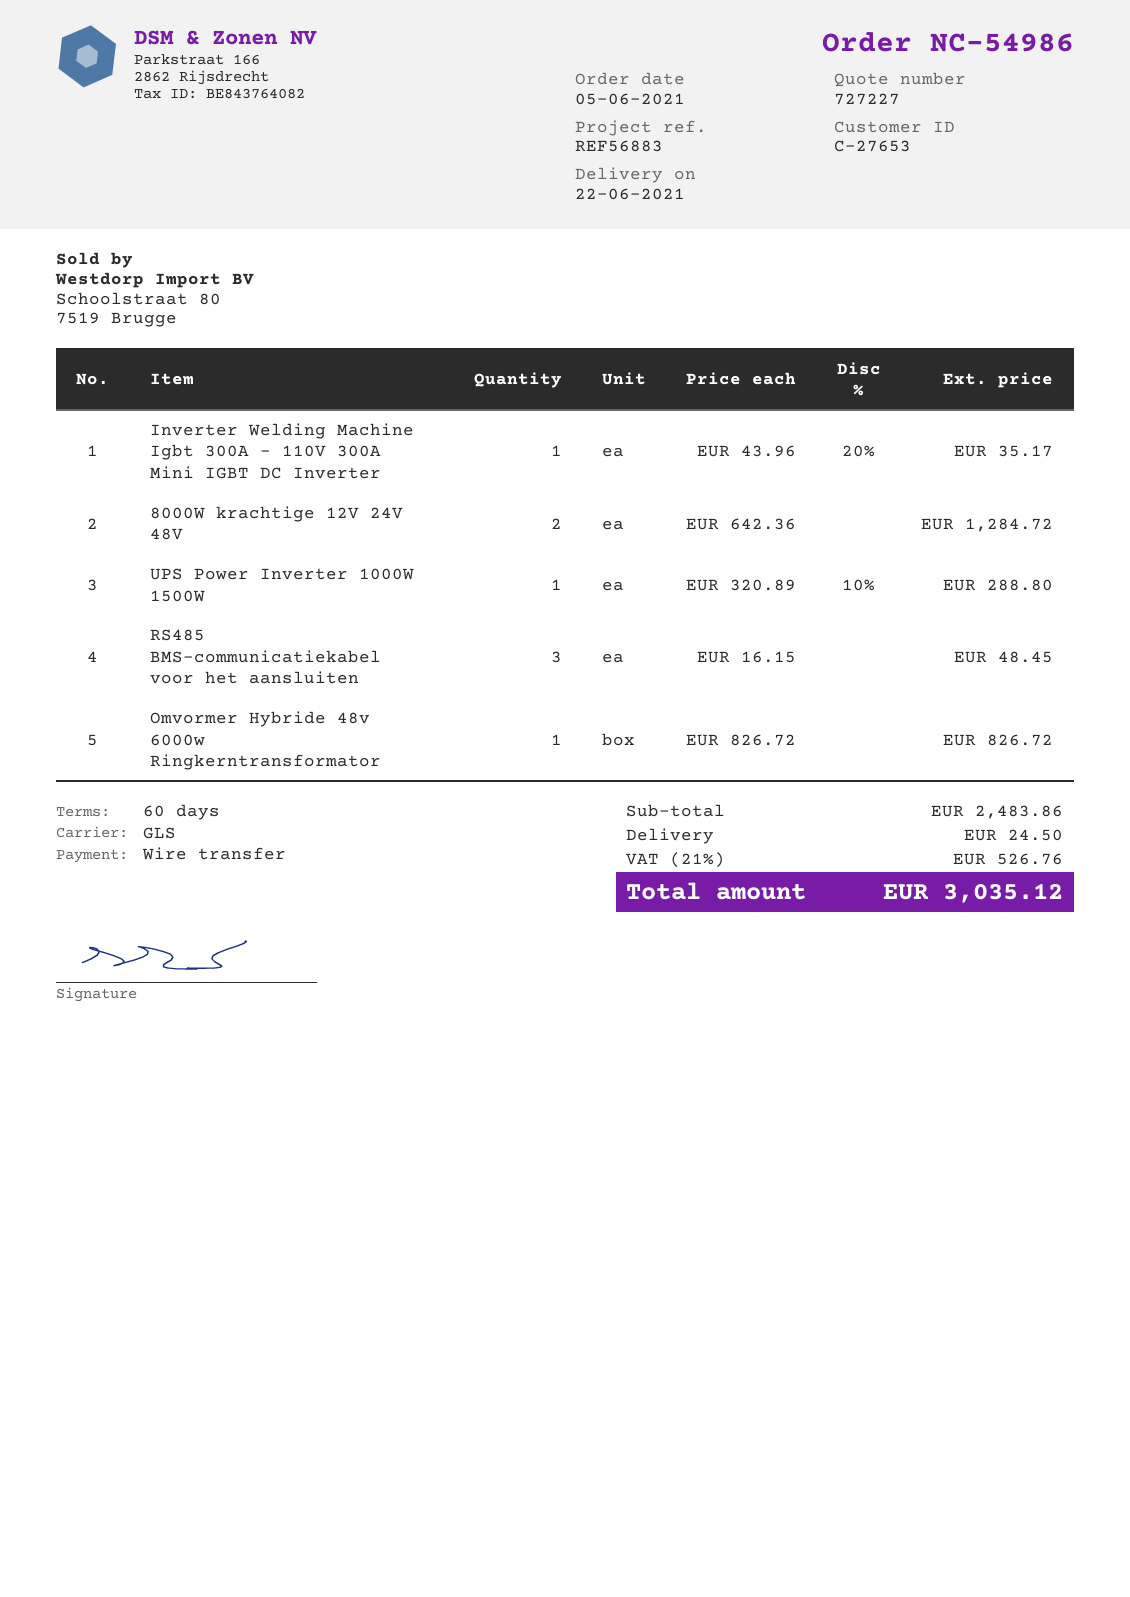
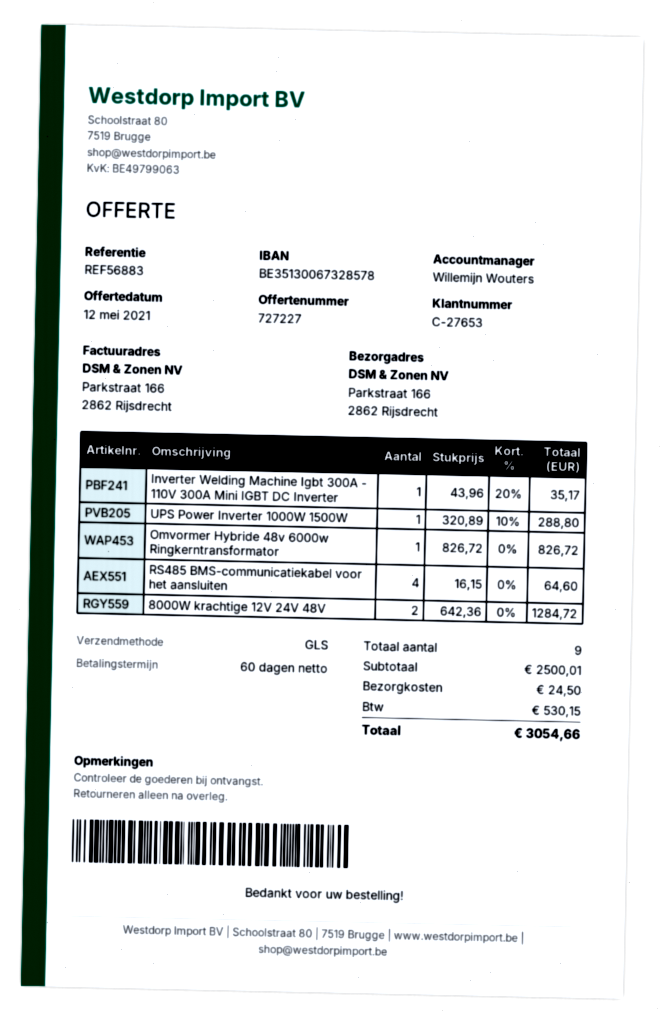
RS485 BMS-communicatiekabel voor het aansluiten: 3 x 16.15 = 48.45 -> 4 x 16.15 = 64.60
subtotal: 2483.86 -> 2500.01
tax: 526.76 -> 530.15
total: 3035.12 -> 3054.66

